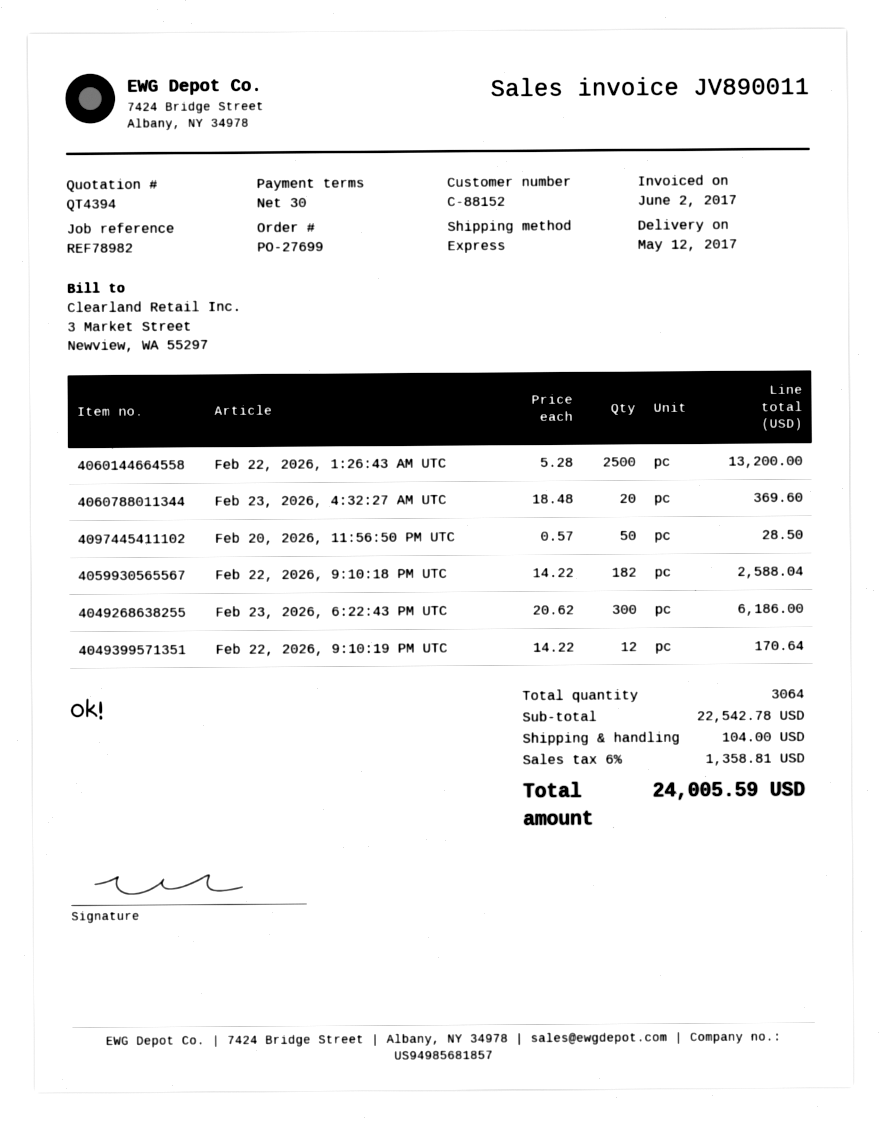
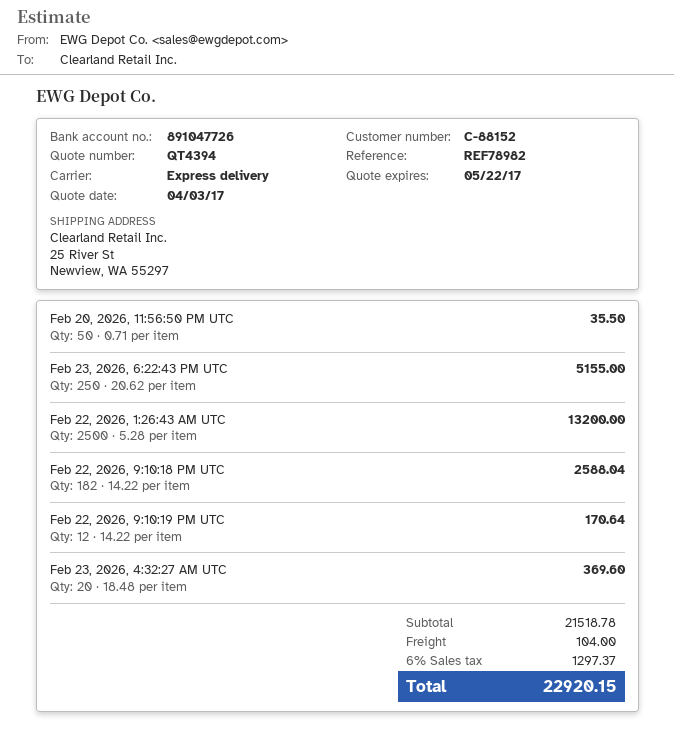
Feb 20, 2026, 11:56:50 PM UTC: 50 x 0.57 = 28.50 -> 50 x 0.71 = 35.50
Feb 23, 2026, 6:22:43 PM UTC: 300 x 20.62 = 6186.00 -> 250 x 20.62 = 5155.00
subtotal: 22542.78 -> 21518.78
tax: 6% = 1358.81 -> 6% = 1297.37
total: 24005.59 -> 22920.15

